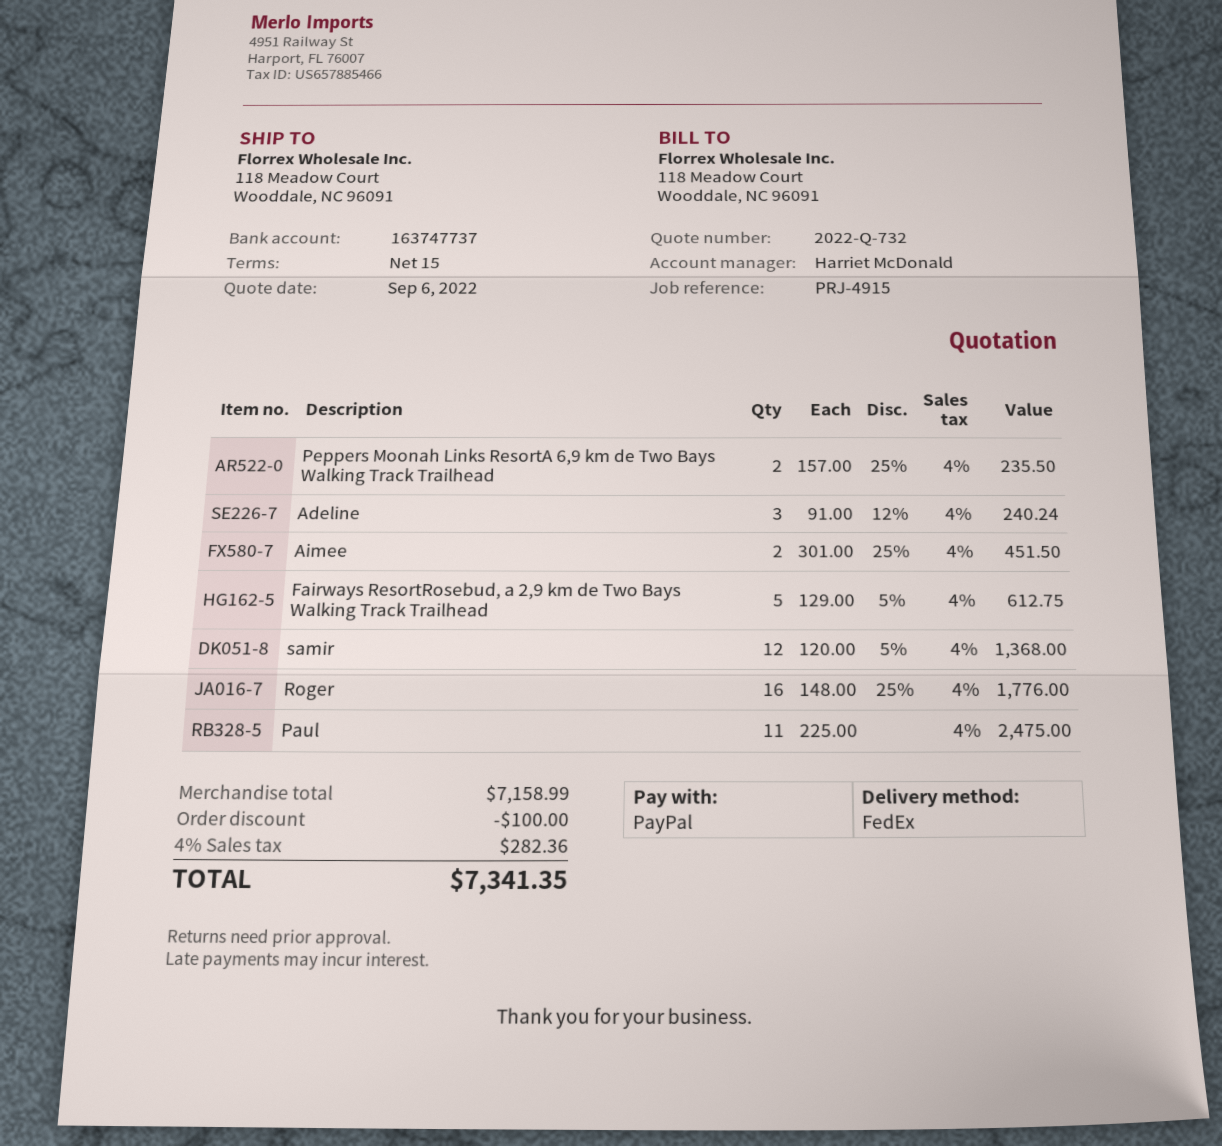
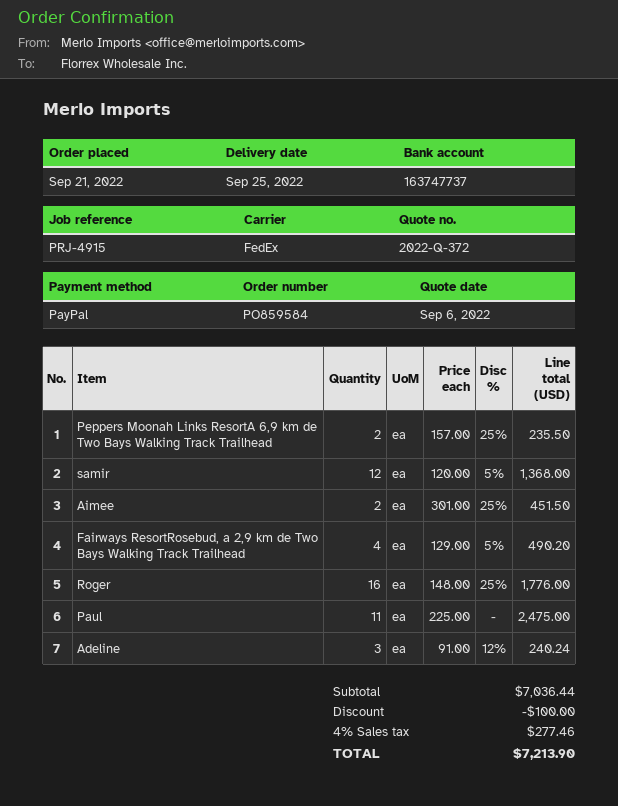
quote number: 2022-Q-732 -> 2022-Q-372
Fairways ResortRosebud, a 2,9 km de Two Bays Walking Track Trailhead: 5 x 129.00 - 5% = 612.75 -> 4 x 129.00 - 5% = 490.20
subtotal: 7158.99 -> 7036.44
tax: 4% = 282.36 -> 4% = 277.46
total: 7341.35 -> 7213.90

